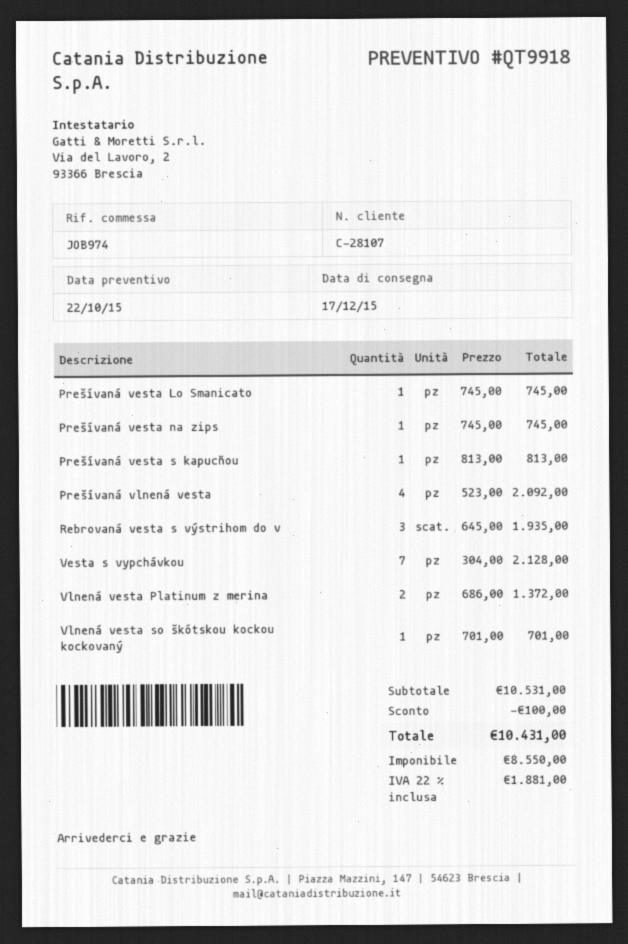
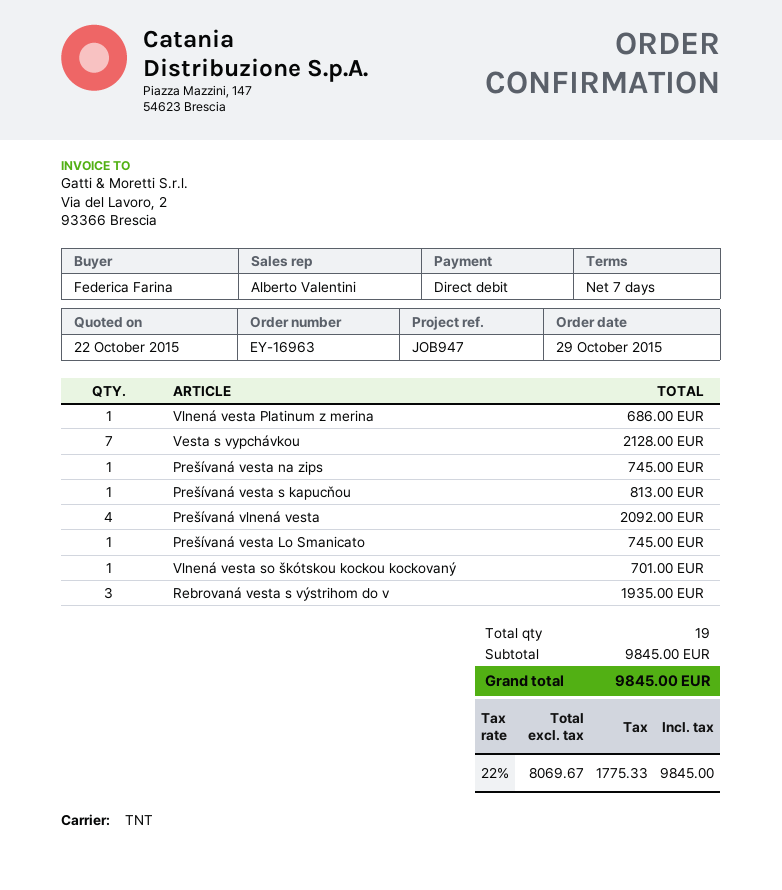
reference: JOB974 -> JOB947
Vlnená vesta Platinum z merina: 2 for 1372.00 -> 1 for 686.00
subtotal: 10531.00 -> 9845.00
discount: 100.00 -> none
net: 8550.00 -> 8069.67
tax: 22% = 1881.00 -> 22% = 1775.33
total: 10431.00 -> 9845.00

